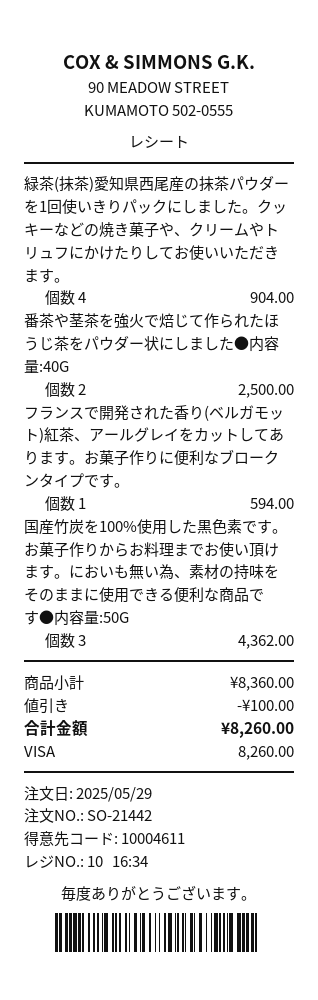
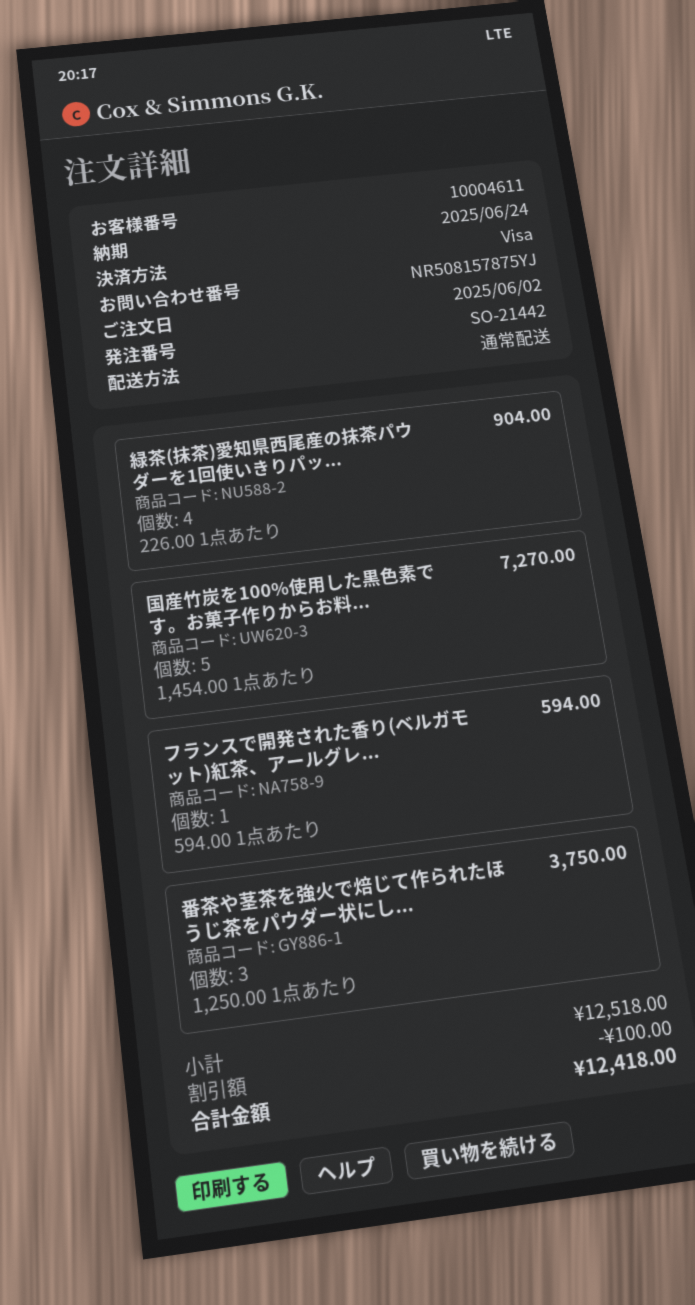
order date: 2025-05-29 -> 2025-06-02
番茶や茎茶を強火で焙じて作られたほうじ茶をパウダー状にしました●内容量:40G: 2 for 2500.00 -> 3 for 3750.00
国産竹炭を100%使用した黒色素です。お菓子作りからお料理までお使い頂けます。においも無い為、素材の持味をそのままに使用できる便利な商品です●内容量:50G: 3 for 4362.00 -> 5 for 7270.00
subtotal: 8360.00 -> 12518.00
total: 8260.00 -> 12418.00

